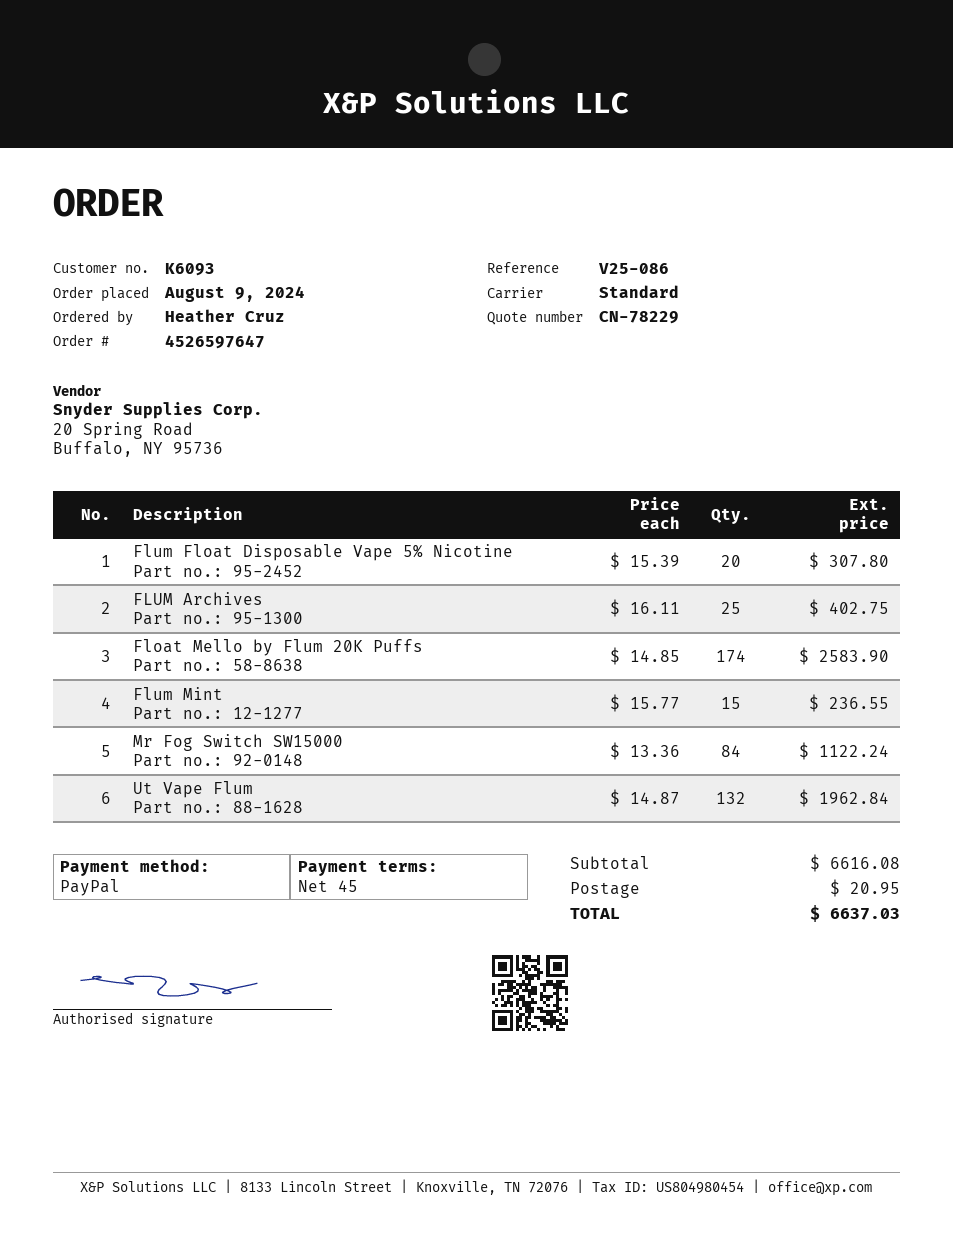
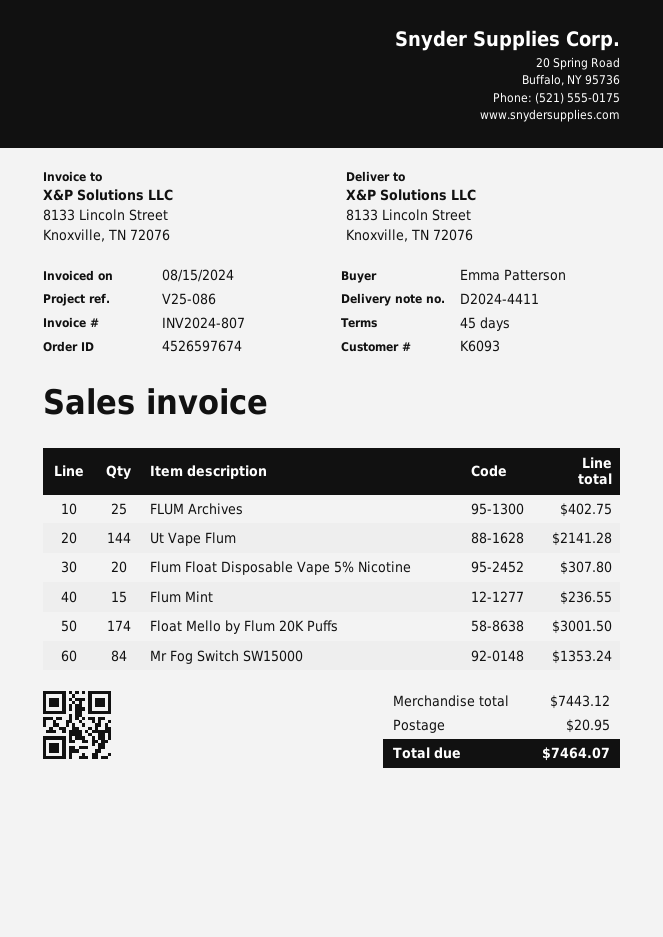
order number: 4526597647 -> 4526597674
ordered by: Heather Cruz -> Emma Patterson
Float Mello by Flum 20K Puffs: 174 for 2583.90 -> 174 for 3001.50
Mr Fog Switch SW15000: 84 for 1122.24 -> 84 for 1353.24
Ut Vape Flum: 132 for 1962.84 -> 144 for 2141.28
subtotal: 6616.08 -> 7443.12
total: 6637.03 -> 7464.07

